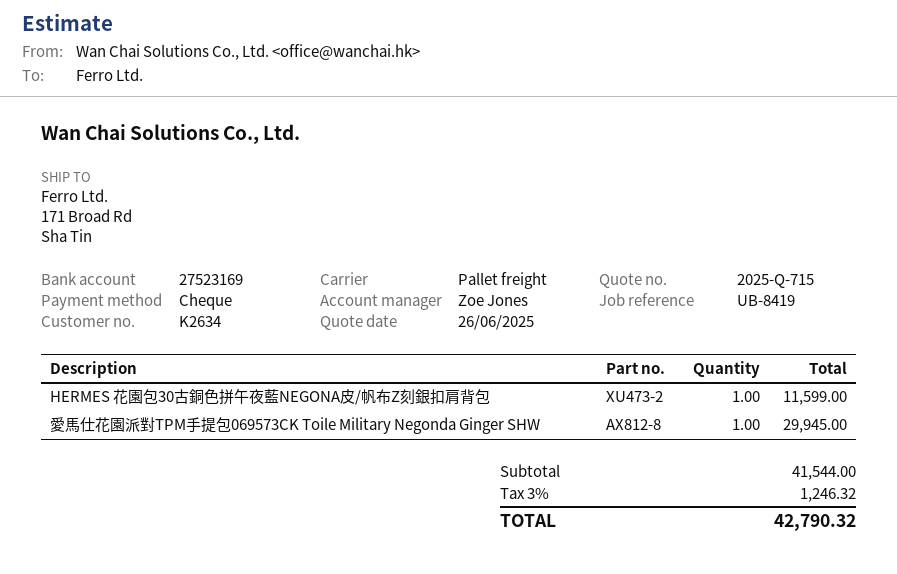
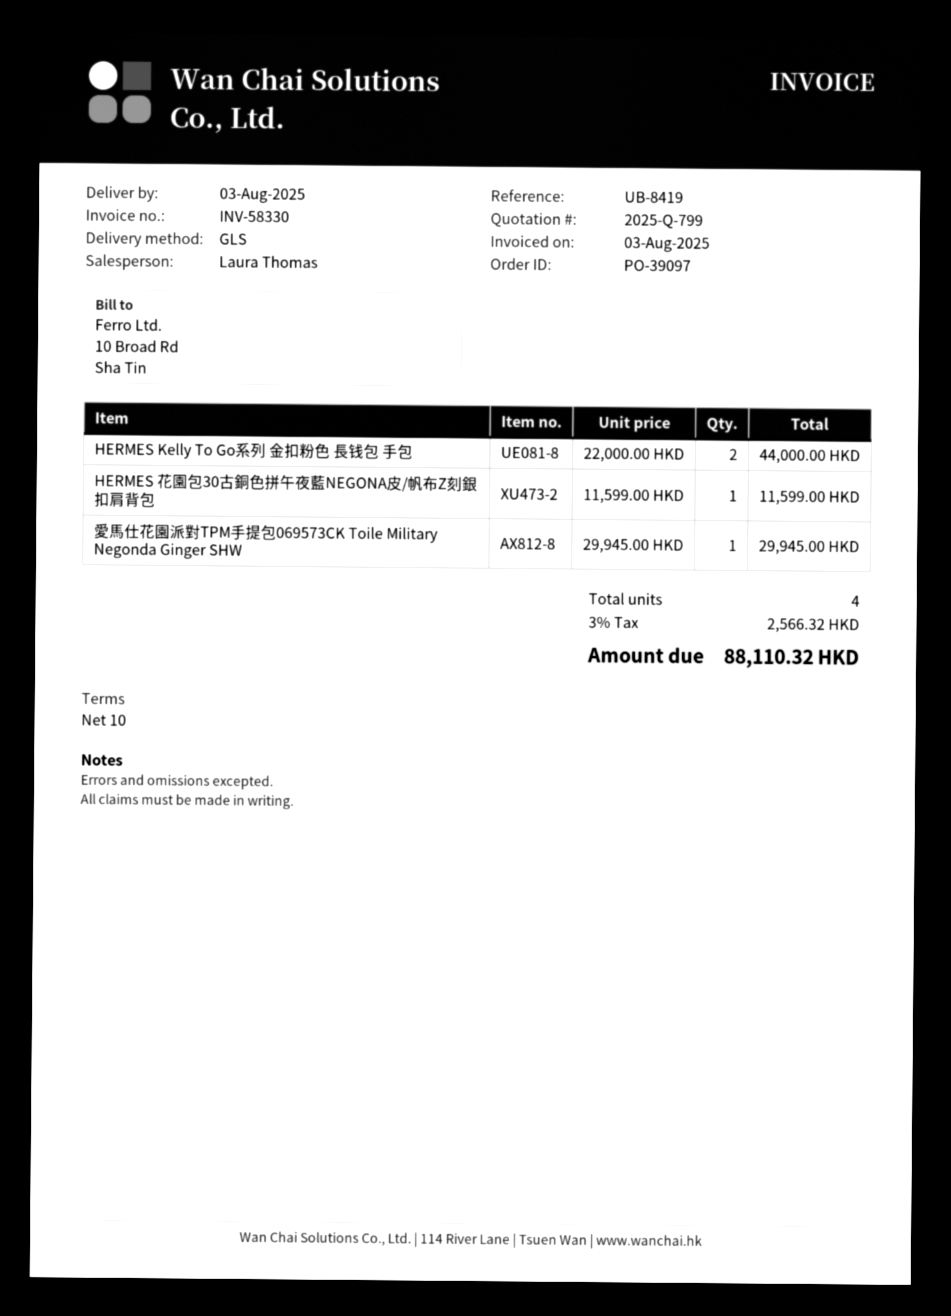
quote number: 2025-Q-715 -> 2025-Q-799
sales rep: Zoe Jones -> Laura Thomas
shipping method: pallet freight -> GLS
HERMES Kelly To Go系列 金扣粉色 長钱包 手包: none -> 2 for 44000.00
tax: 3% = 1246.32 -> 3% = 2566.32
total: 42790.32 -> 88110.32

